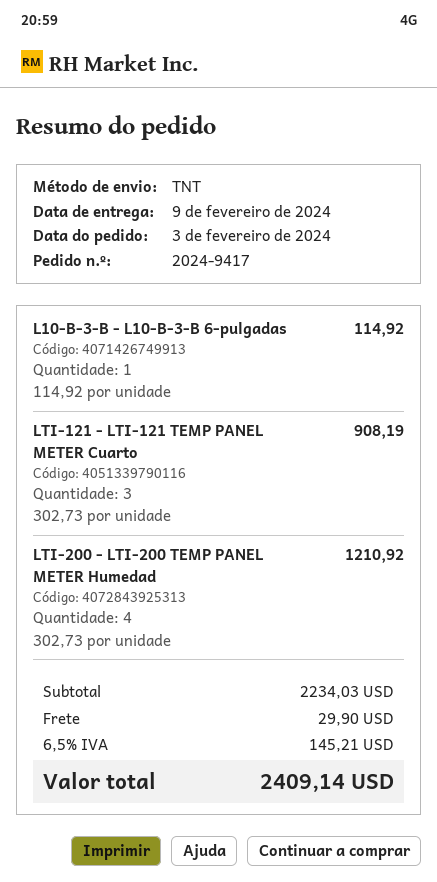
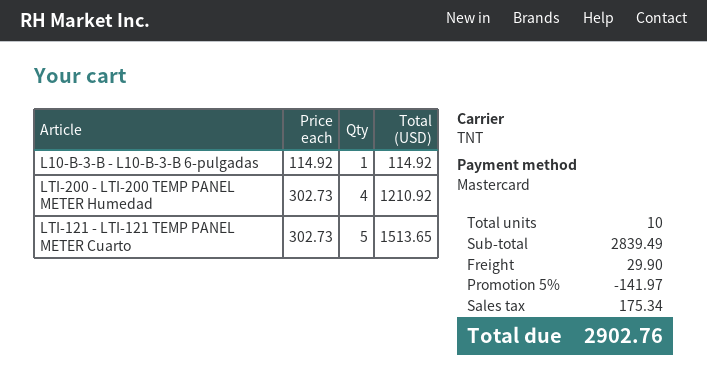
LTI-121 - LTI-121 TEMP PANEL METER Cuarto: 3 x 302.73 = 908.19 -> 5 x 302.73 = 1513.65
subtotal: 2234.03 -> 2839.49
discount: none -> 5% = 141.97
tax: 145.21 -> 175.34
total: 2409.14 -> 2902.76

